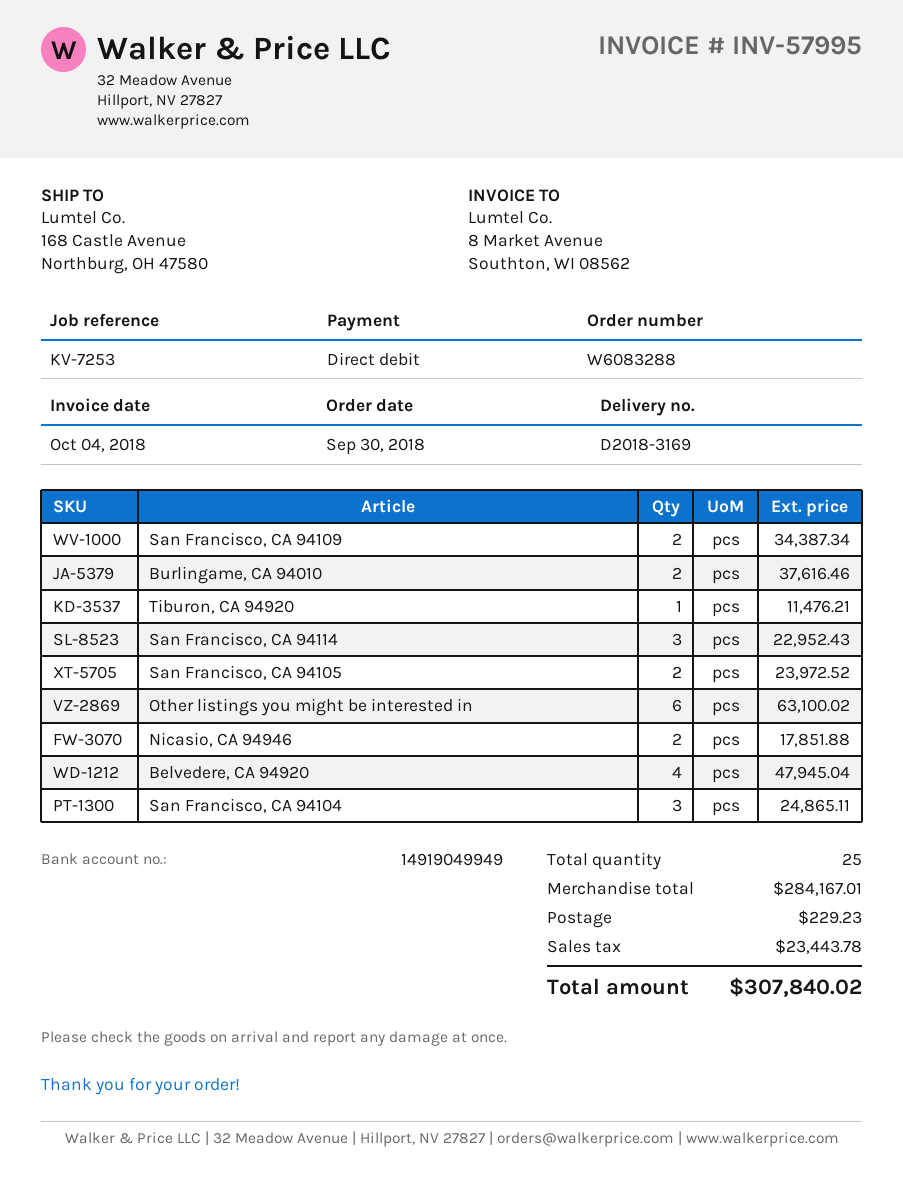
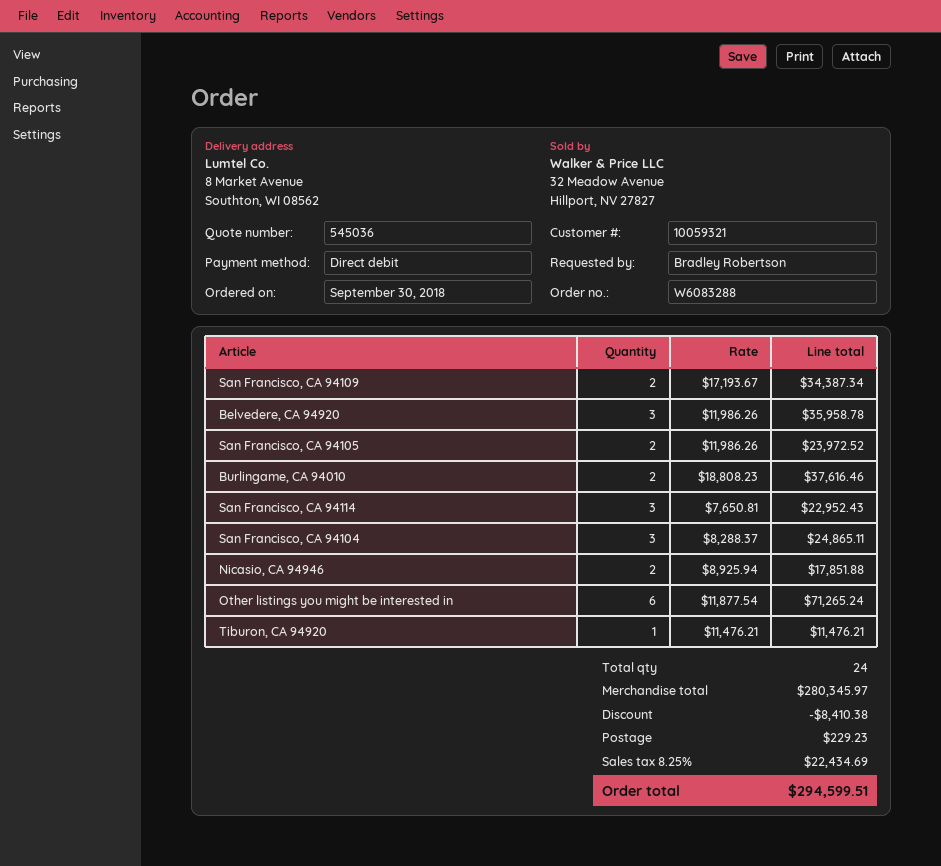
ship to: 168 Castle Avenue, Northburg, OH 47580 -> 8 Market Avenue, Southton, WI 08562
Other listings you might be interested in: 6 for 63100.02 -> 6 for 71265.24
Belvedere, CA 94920: 4 for 47945.04 -> 3 for 35958.78
total quantity: 25 -> 24
subtotal: 284167.01 -> 280345.97
discount: none -> 8410.38
tax: 23443.78 -> 22434.69
total: 307840.02 -> 294599.51

